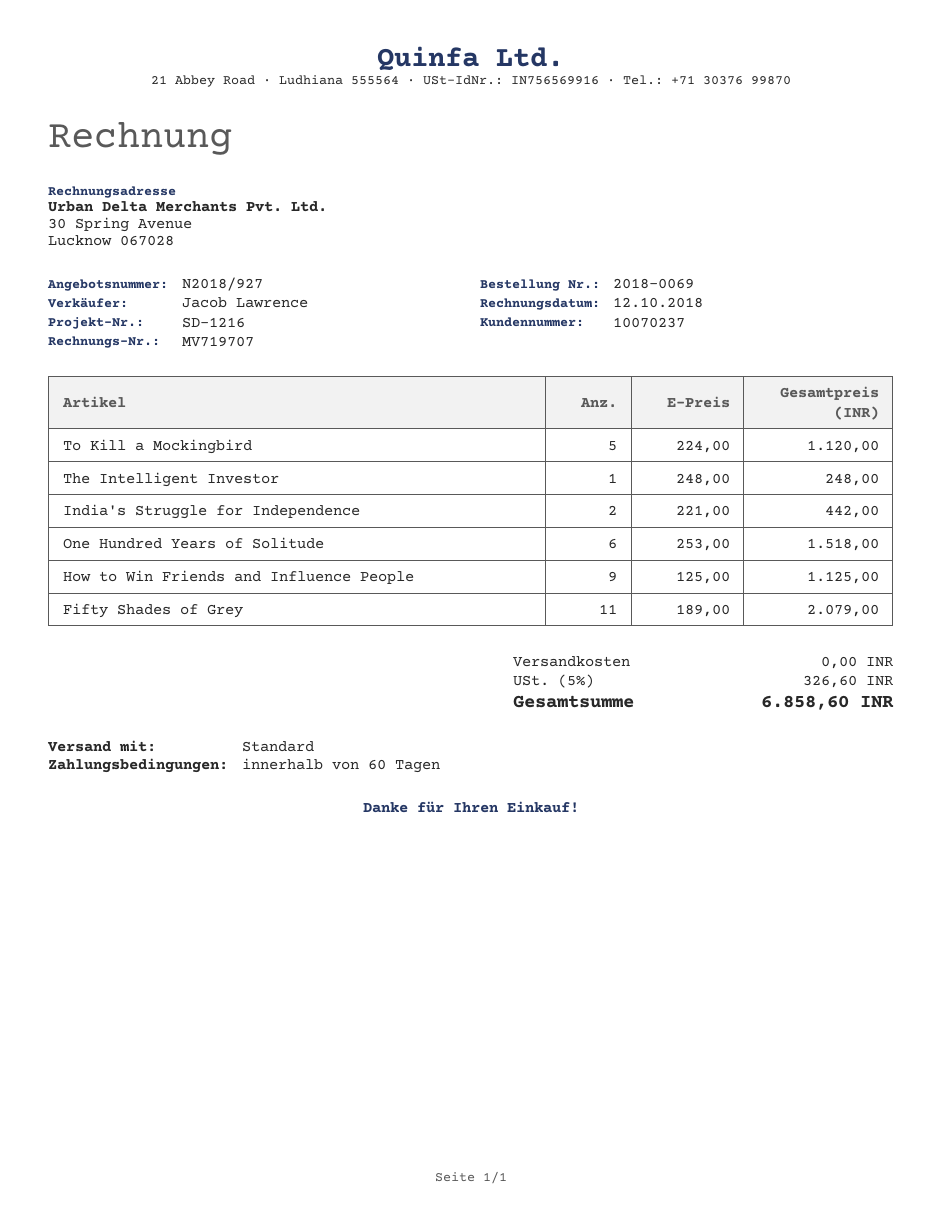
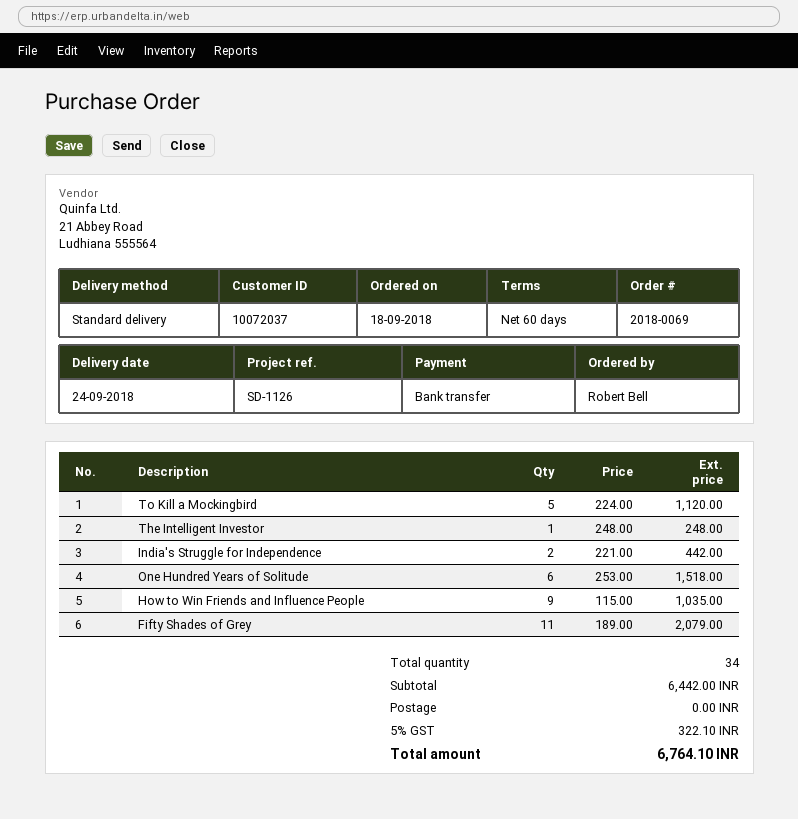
customer number: 10070237 -> 10072037
reference: SD-1216 -> SD-1126
How to Win Friends and Influence People: 9 x 125.00 = 1125.00 -> 9 x 115.00 = 1035.00
tax: 5% = 326.60 -> 5% = 322.10
total: 6858.60 -> 6764.10

